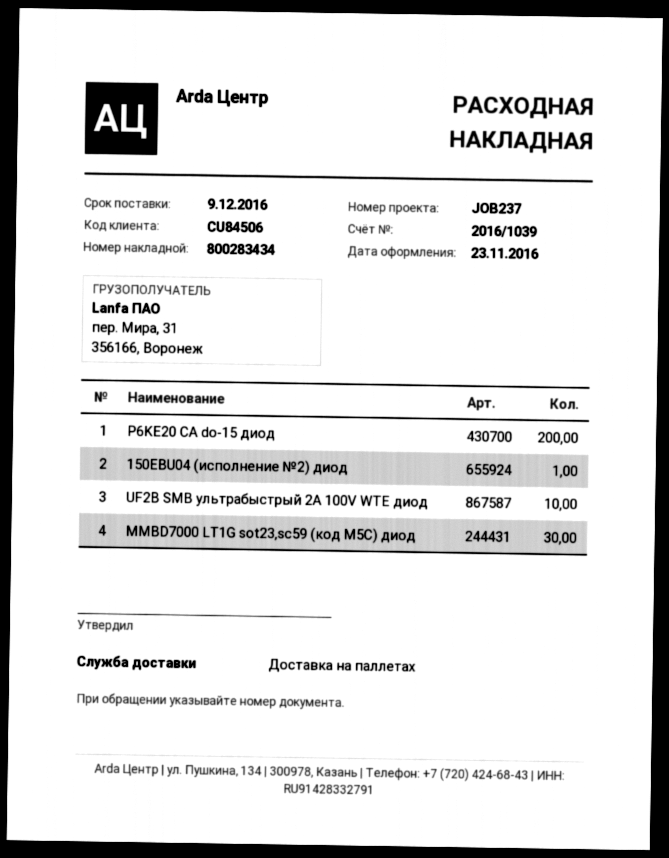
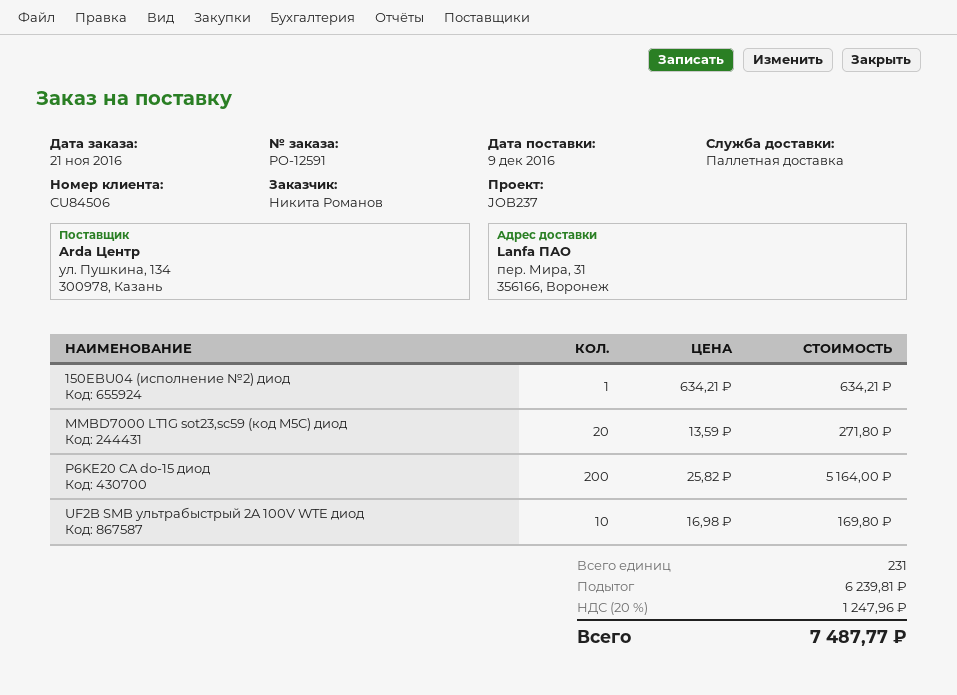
order date: 2016-11-23 -> 2016-11-21
MMBD7000 LT1G sot23,sc59 (код M5C) диод: 30 -> 20

